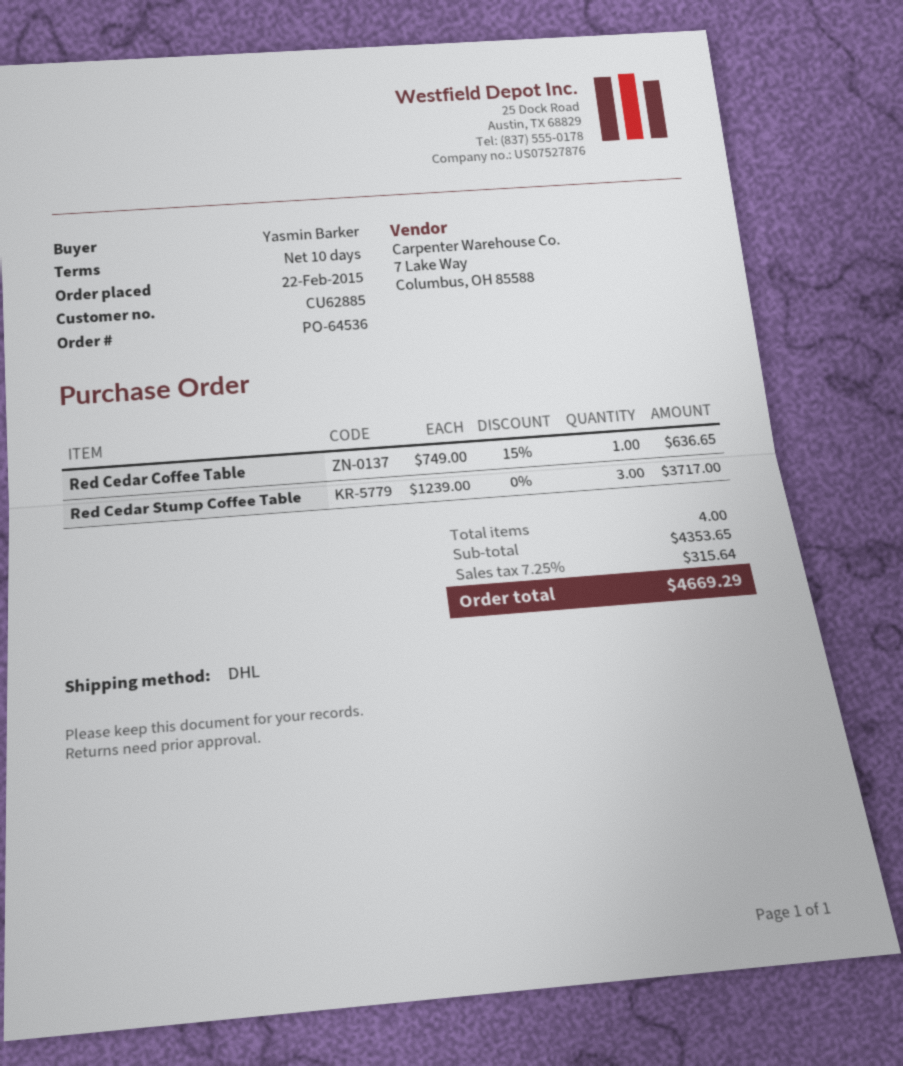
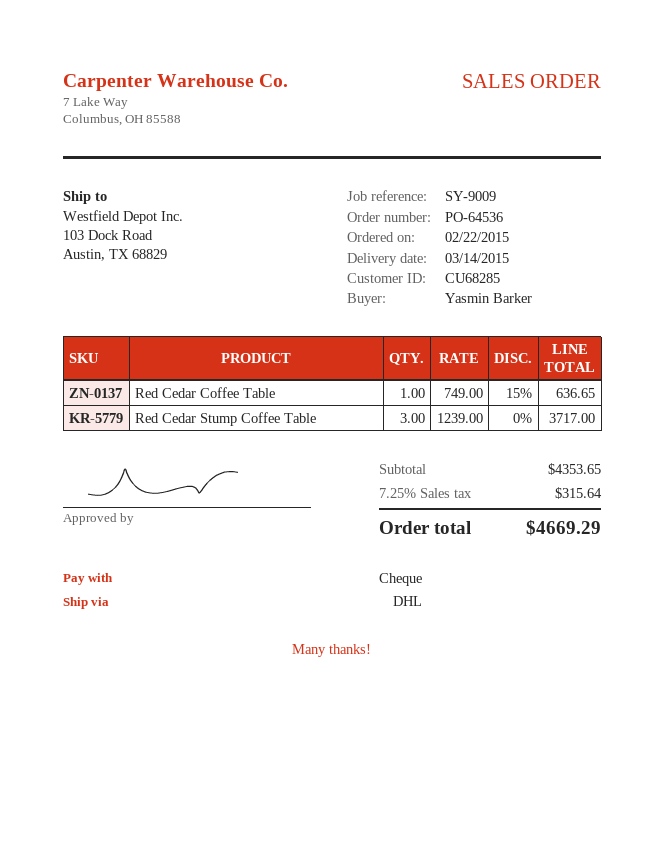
customer number: CU62885 -> CU68285

